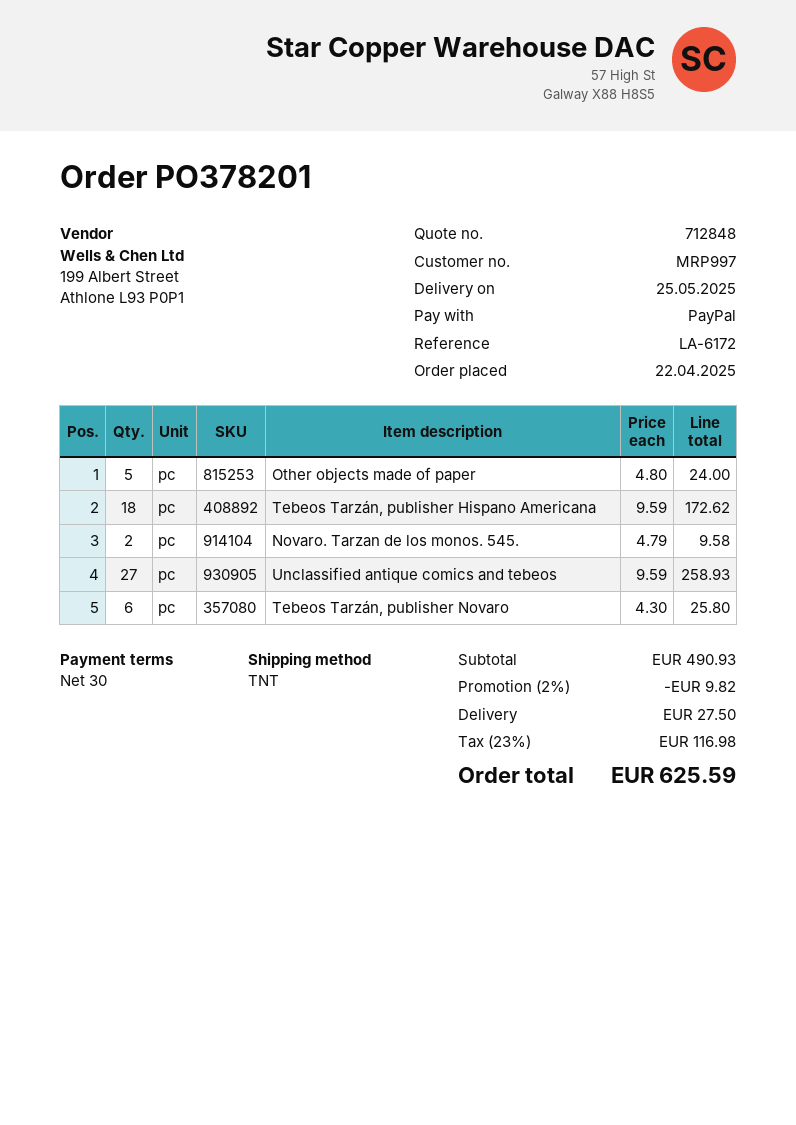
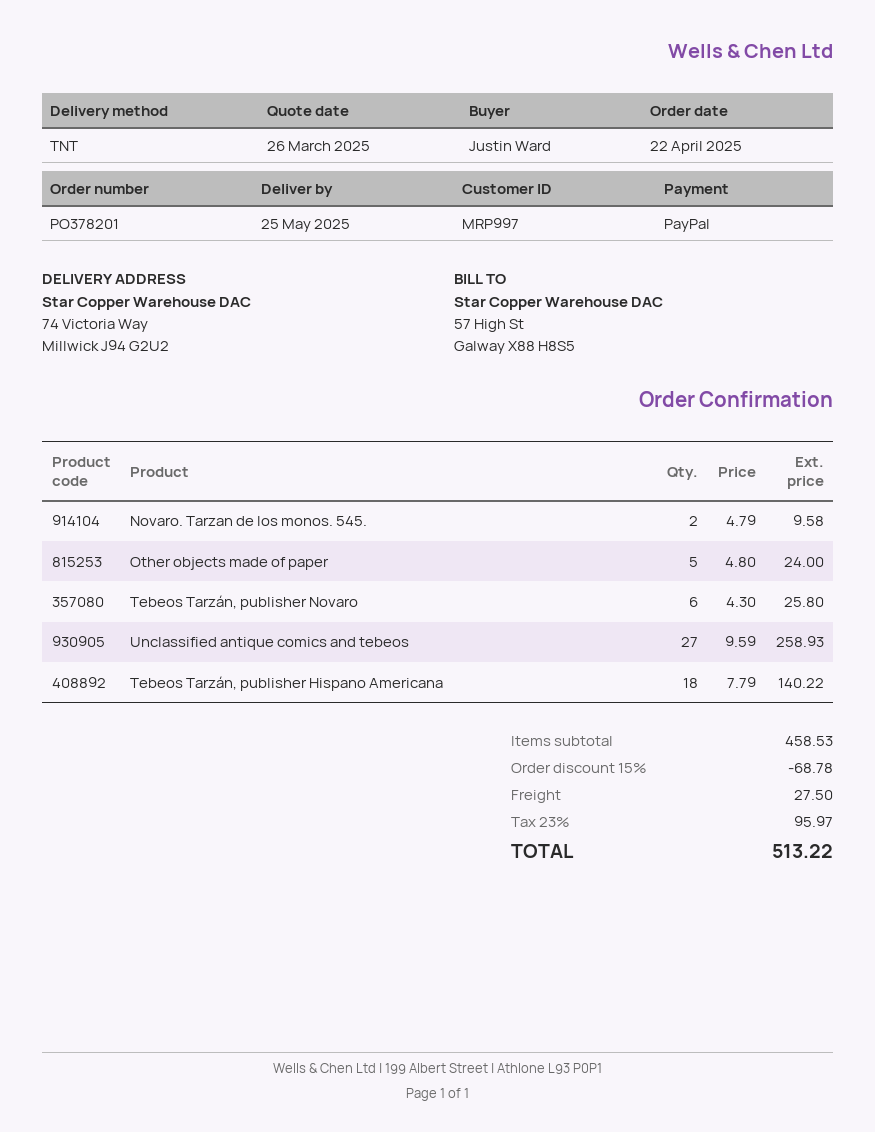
Tebeos Tarzán, publisher Hispano Americana: 18 x 9.59 = 172.62 -> 18 x 7.79 = 140.22
subtotal: 490.93 -> 458.53
discount: 2% = 9.82 -> 15% = 68.78
tax: 23% = 116.98 -> 23% = 95.97
total: 625.59 -> 513.22

